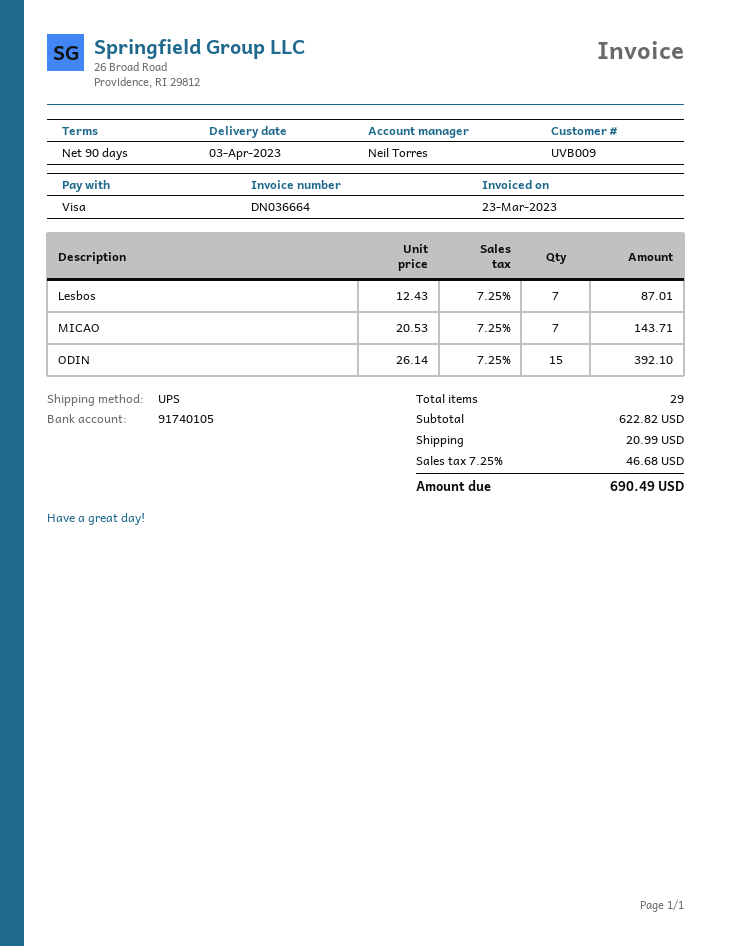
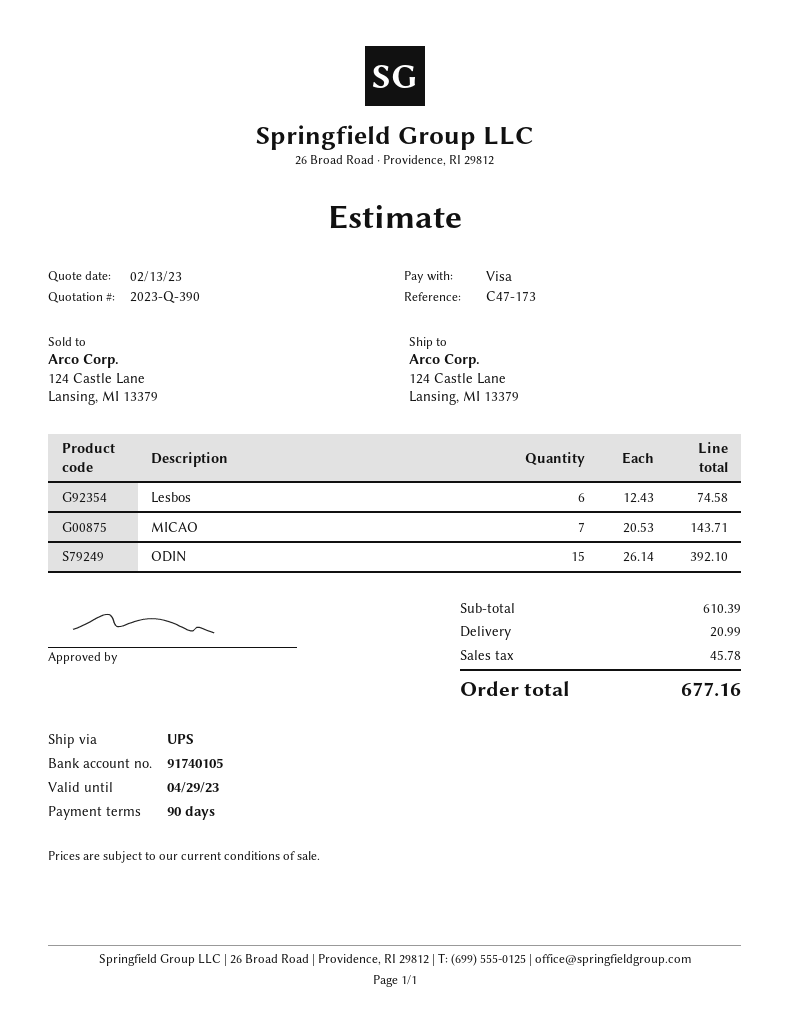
Lesbos: 7 x 12.43 = 87.01 -> 6 x 12.43 = 74.58
subtotal: 622.82 -> 610.39
tax: 46.68 -> 45.78
total: 690.49 -> 677.16

